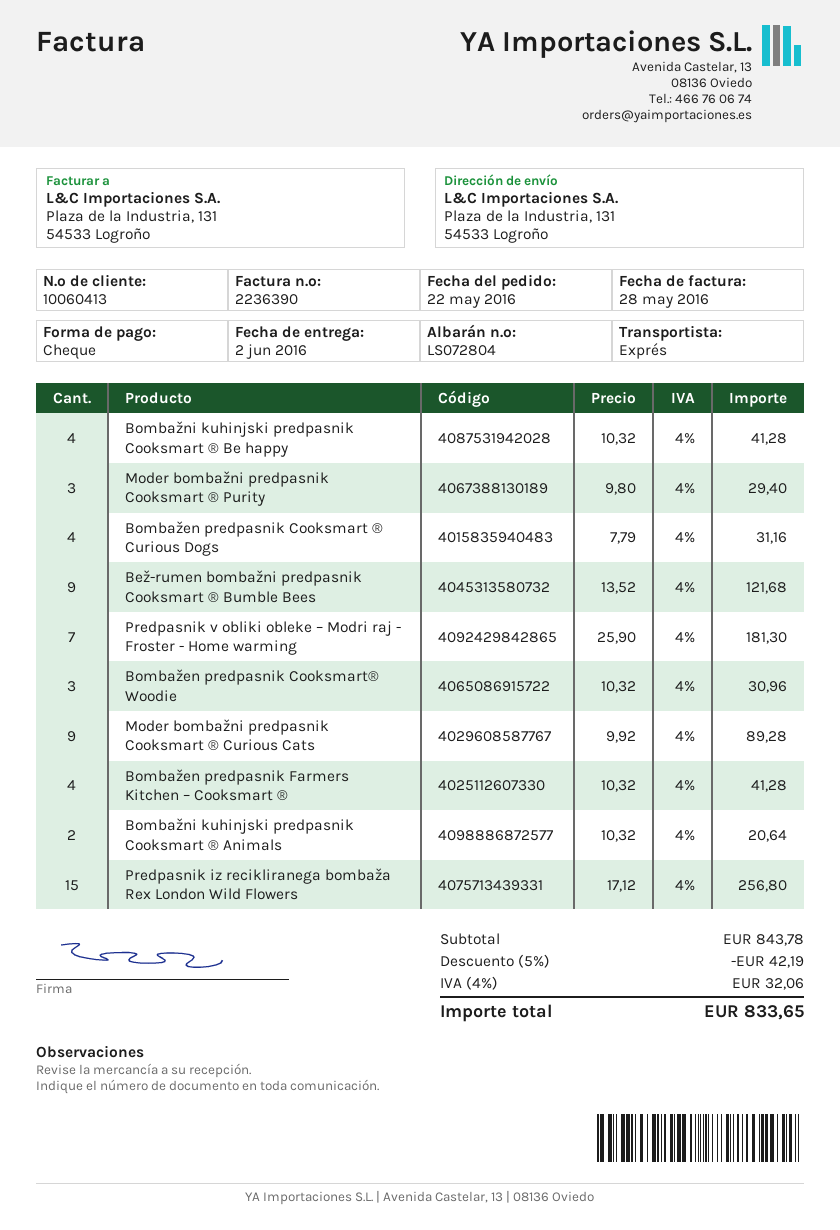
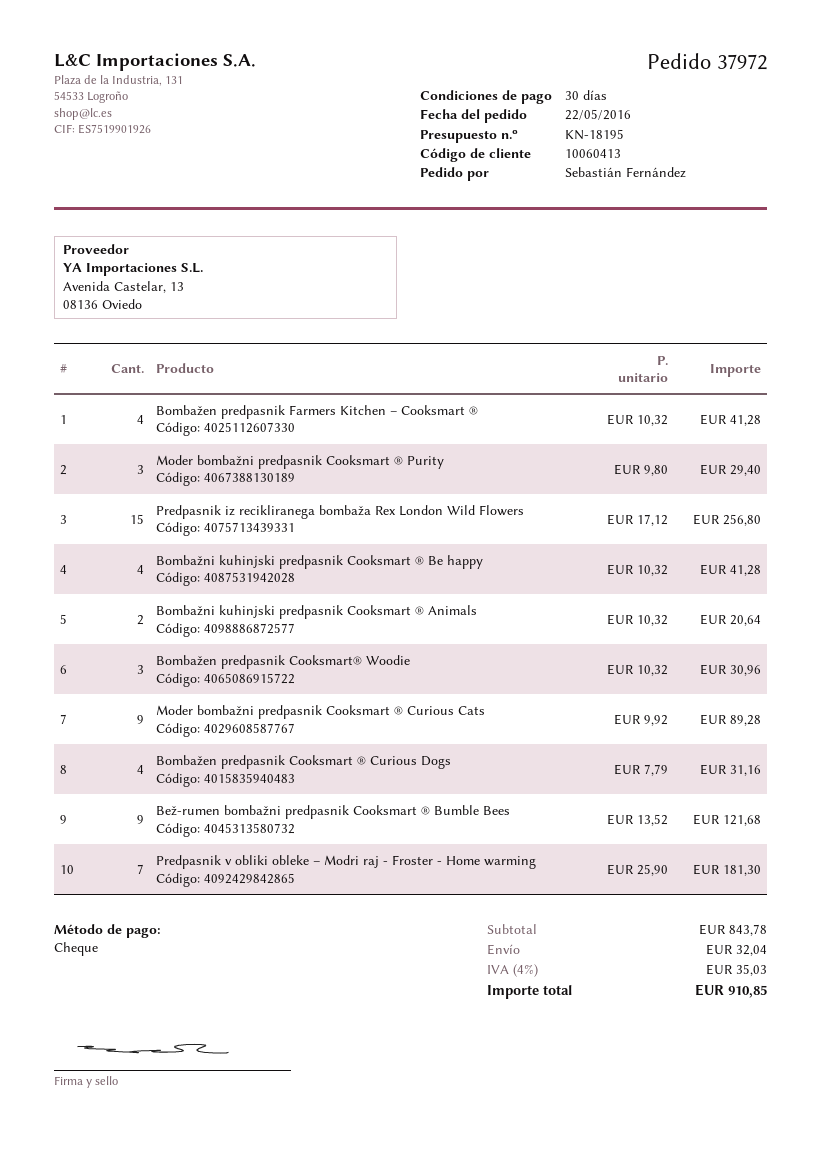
discount: 5% = 42.19 -> none
shipping: none -> 32.04
tax: 4% = 32.06 -> 4% = 35.03
total: 833.65 -> 910.85

